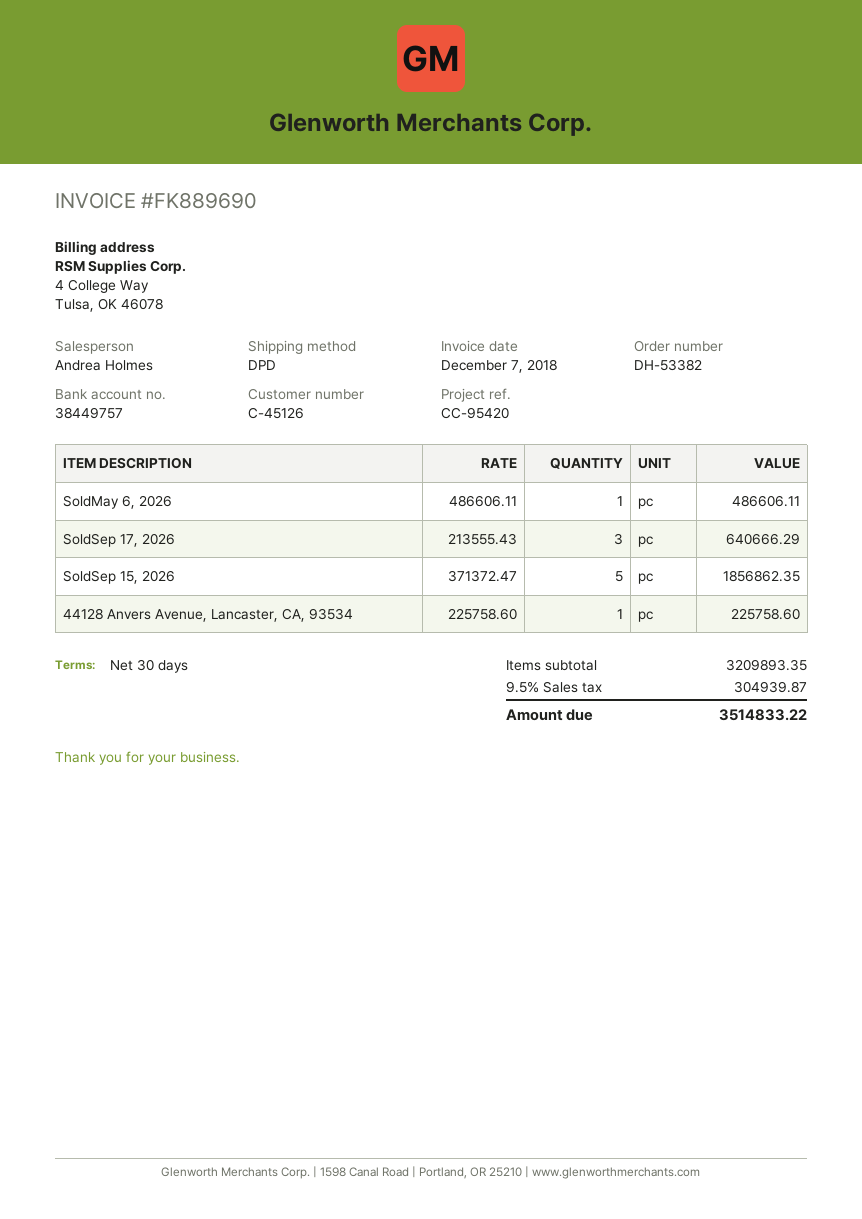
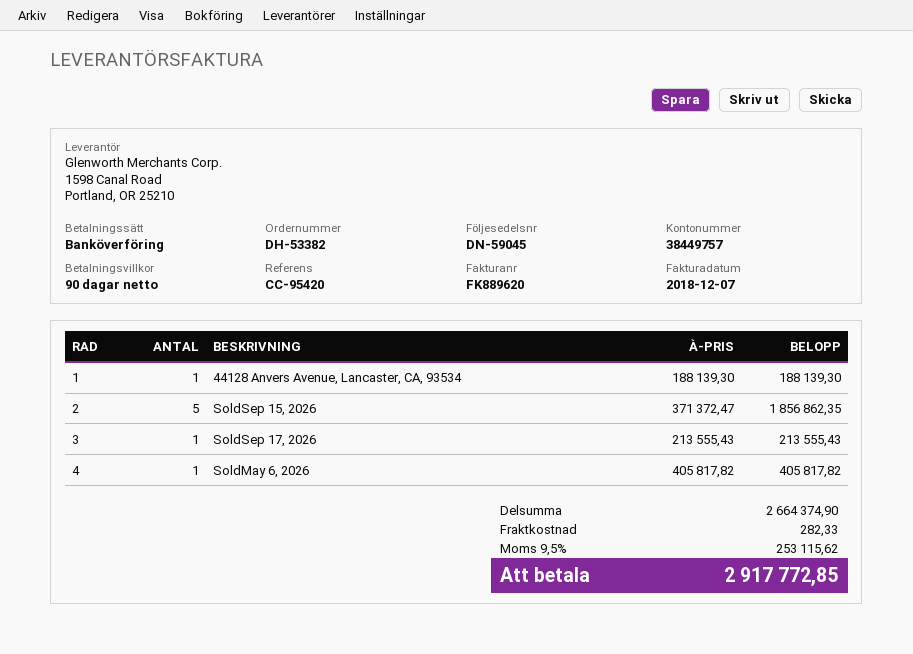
invoice number: FK889690 -> FK889620
payment terms: 30 days -> 90 days
SoldMay 6, 2026: 1 x 486606.11 = 486606.11 -> 1 x 405817.82 = 405817.82
SoldSep 17, 2026: 3 x 213555.43 = 640666.29 -> 1 x 213555.43 = 213555.43
44128 Anvers Avenue, Lancaster, CA, 93534: 1 x 225758.60 = 225758.60 -> 1 x 188139.30 = 188139.30
subtotal: 3209893.35 -> 2664374.90
shipping: none -> 282.33
tax: 9.5% = 304939.87 -> 9.5% = 253115.62
total: 3514833.22 -> 2917772.85

